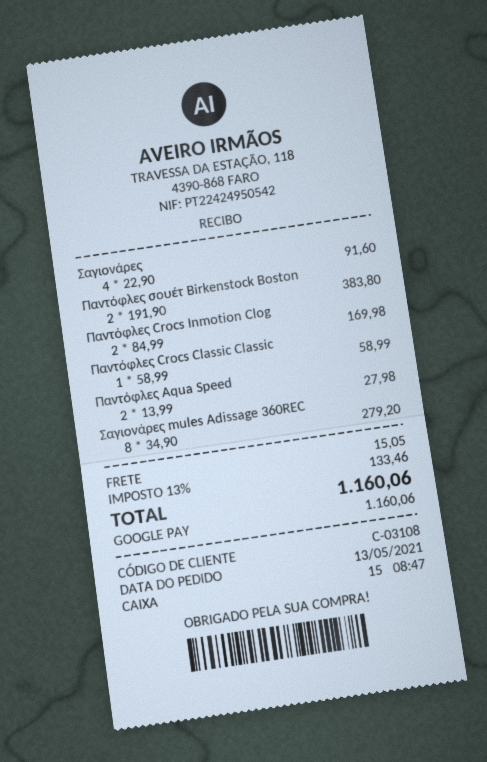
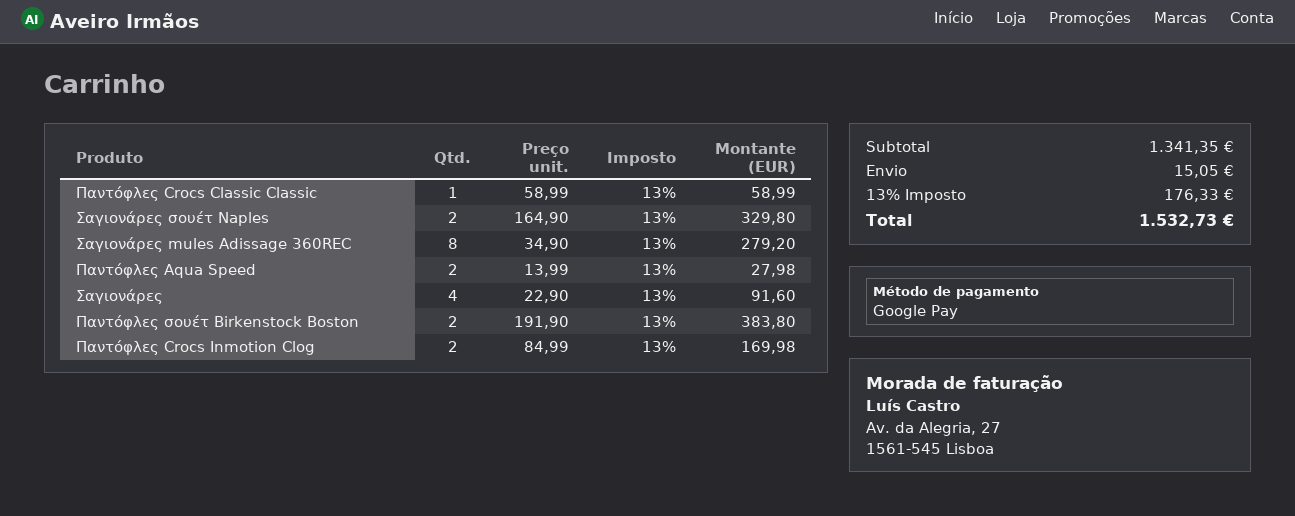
Σαγιονάρες σουέτ Naples: none -> 2 x 164.90 = 329.80
tax: 13% = 133.46 -> 13% = 176.33
total: 1160.06 -> 1532.73

